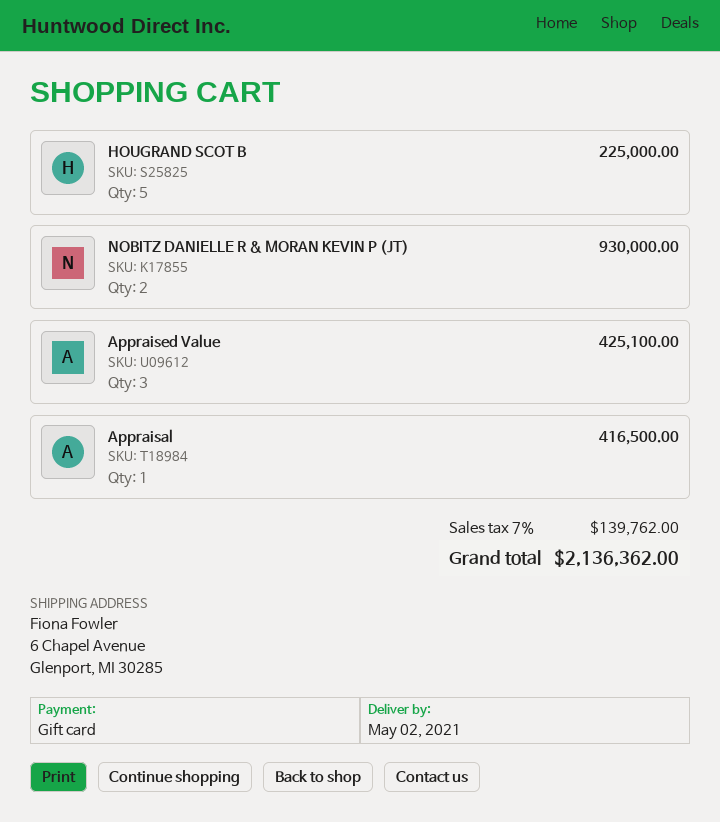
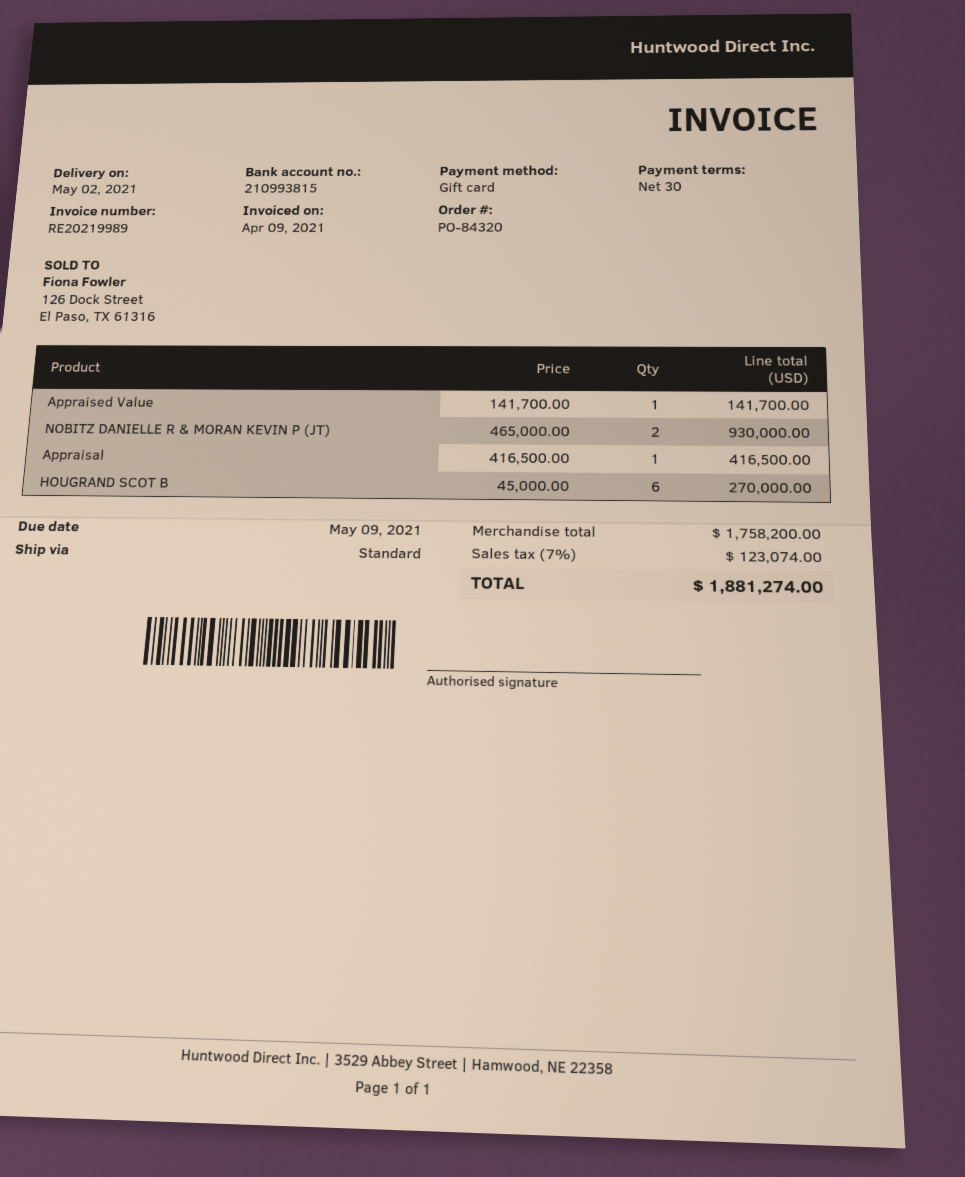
HOUGRAND SCOT B: 5 for 225000.00 -> 6 for 270000.00
Appraised Value: 3 for 425100.00 -> 1 for 141700.00
tax: 7% = 139762.00 -> 7% = 123074.00
total: 2136362.00 -> 1881274.00

